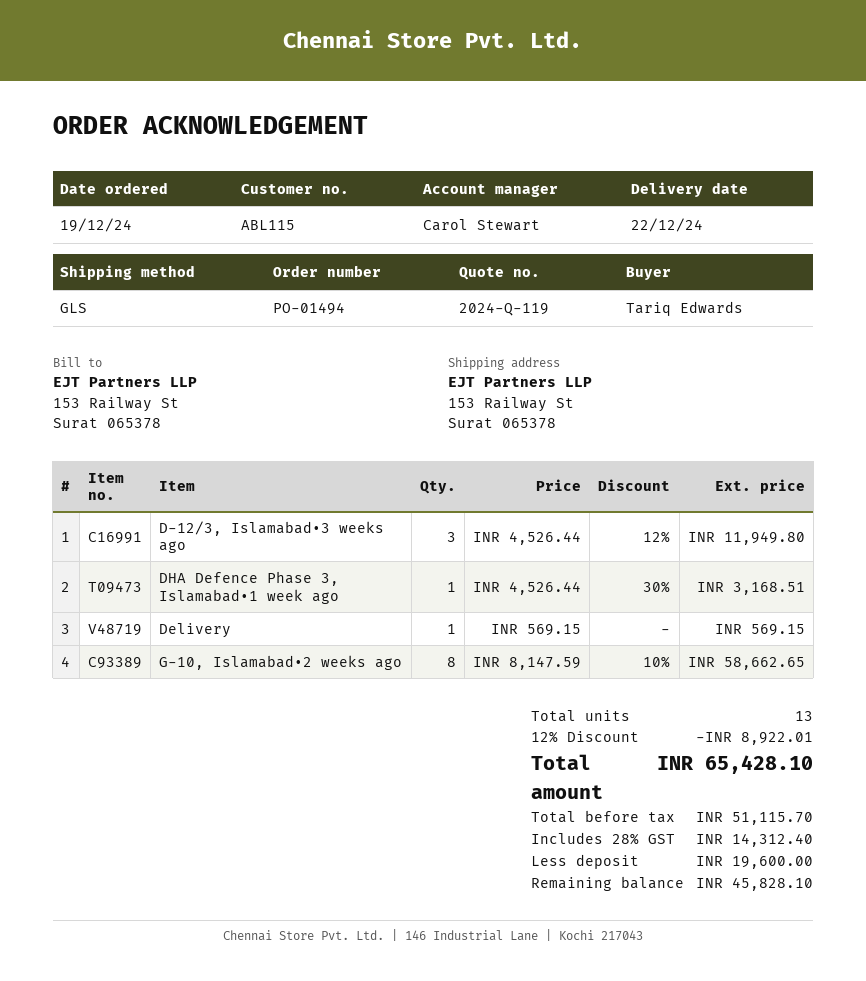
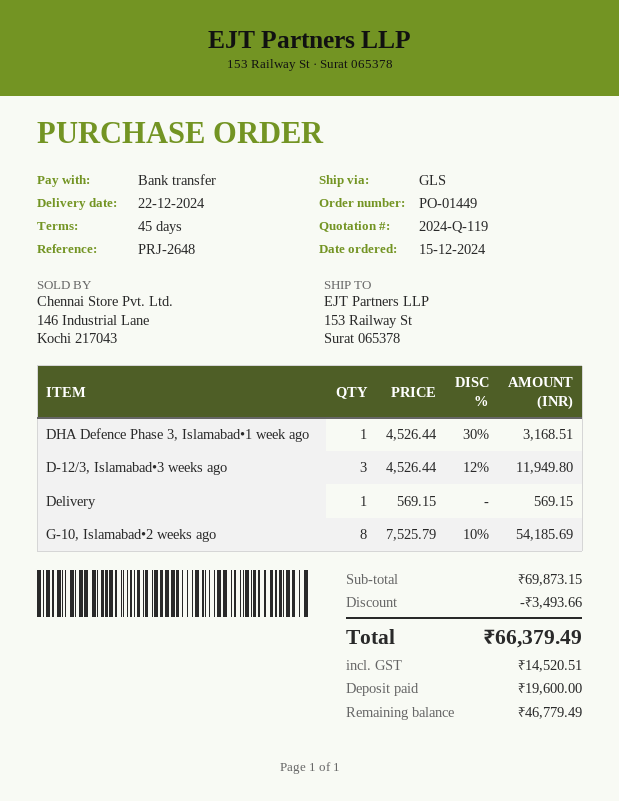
order number: PO-01494 -> PO-01449
order date: 2024-12-19 -> 2024-12-15
G-10, Islamabad•2 weeks ago: 8 x 8147.59 - 10% = 58662.65 -> 8 x 7525.79 - 10% = 54185.69
discount: 8922.01 -> 3493.66
tax: 14312.40 -> 14520.51
total: 65428.10 -> 66379.49
balance: 45828.10 -> 46779.49

